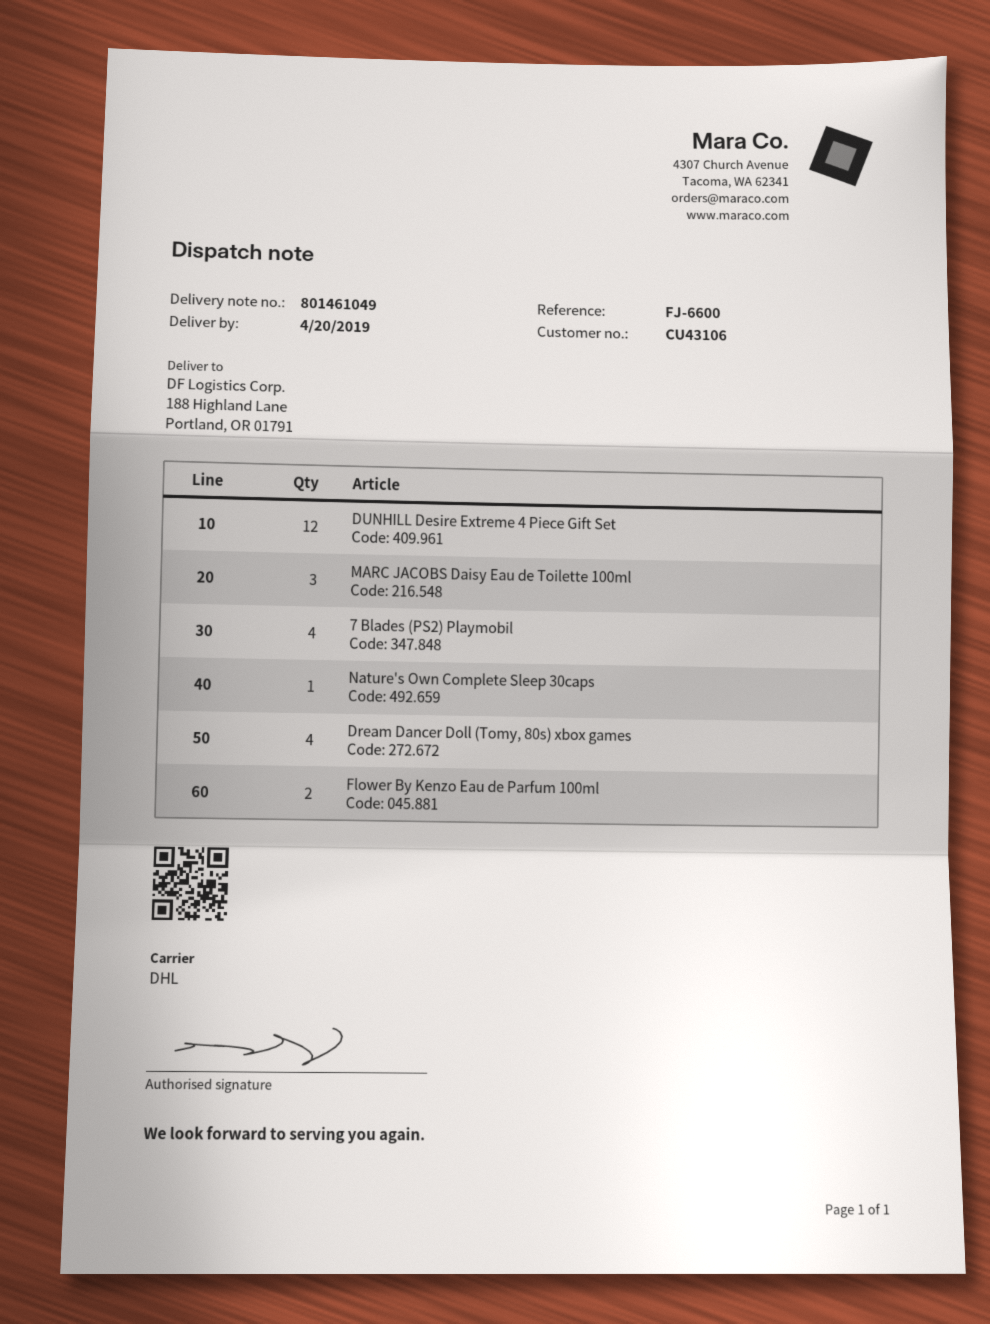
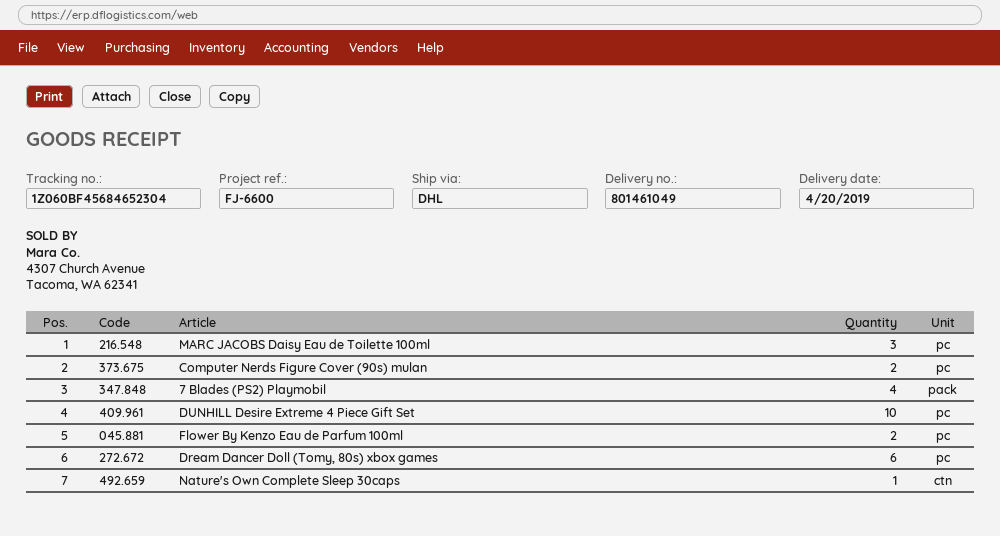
DUNHILL Desire Extreme 4 Piece Gift Set: 12 -> 10
Dream Dancer Doll (Tomy, 80s) xbox games: 4 -> 6
Computer Nerds Figure Cover (90s) mulan: none -> 2

